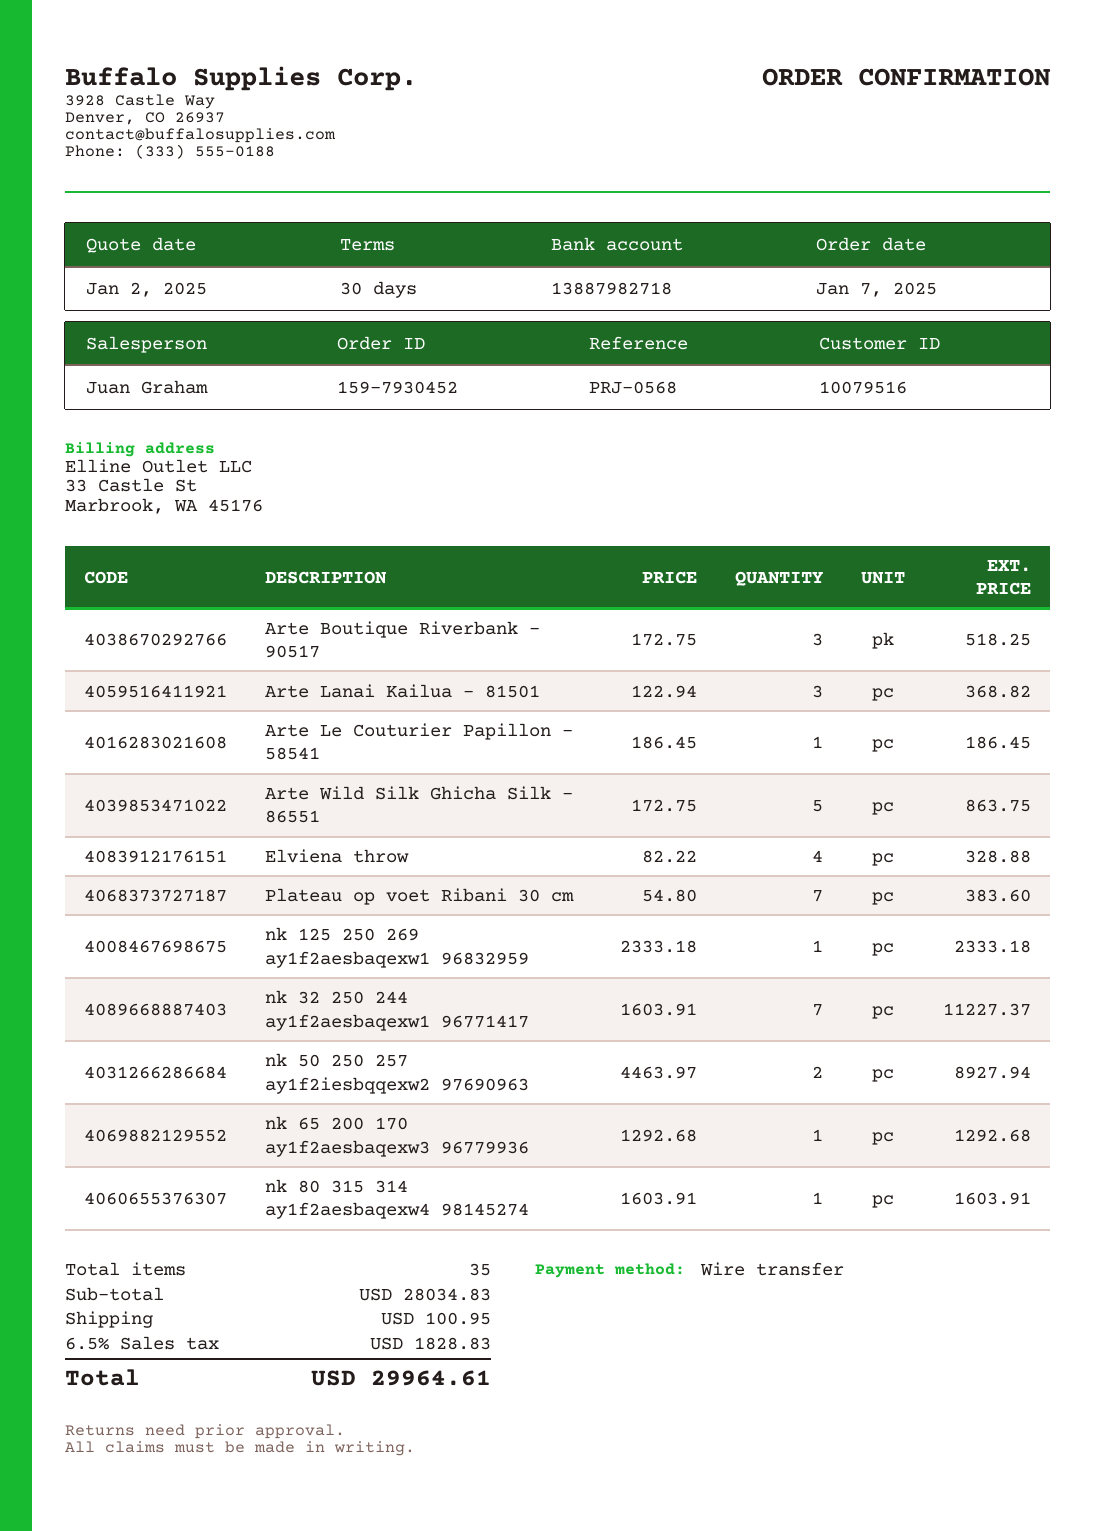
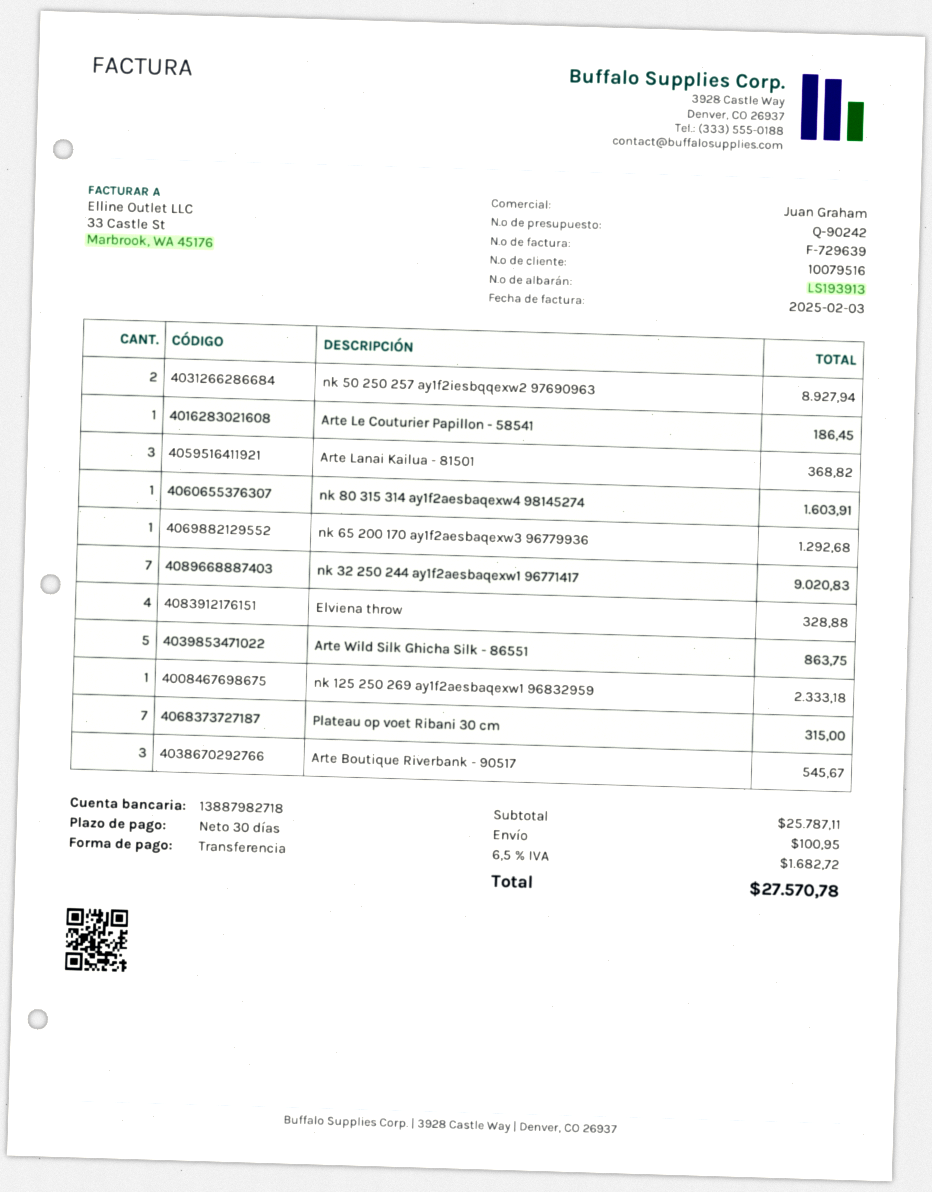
Arte Boutique Riverbank - 90517: 3 for 518.25 -> 3 for 545.67
Plateau op voet Ribani 30 cm: 7 for 383.60 -> 7 for 315.00
nk 32 250 244 ay1f2aesbaqexw1 96771417: 7 for 11227.37 -> 7 for 9020.83
subtotal: 28034.83 -> 25787.11
tax: 6.5% = 1828.83 -> 6.5% = 1682.72
total: 29964.61 -> 27570.78

